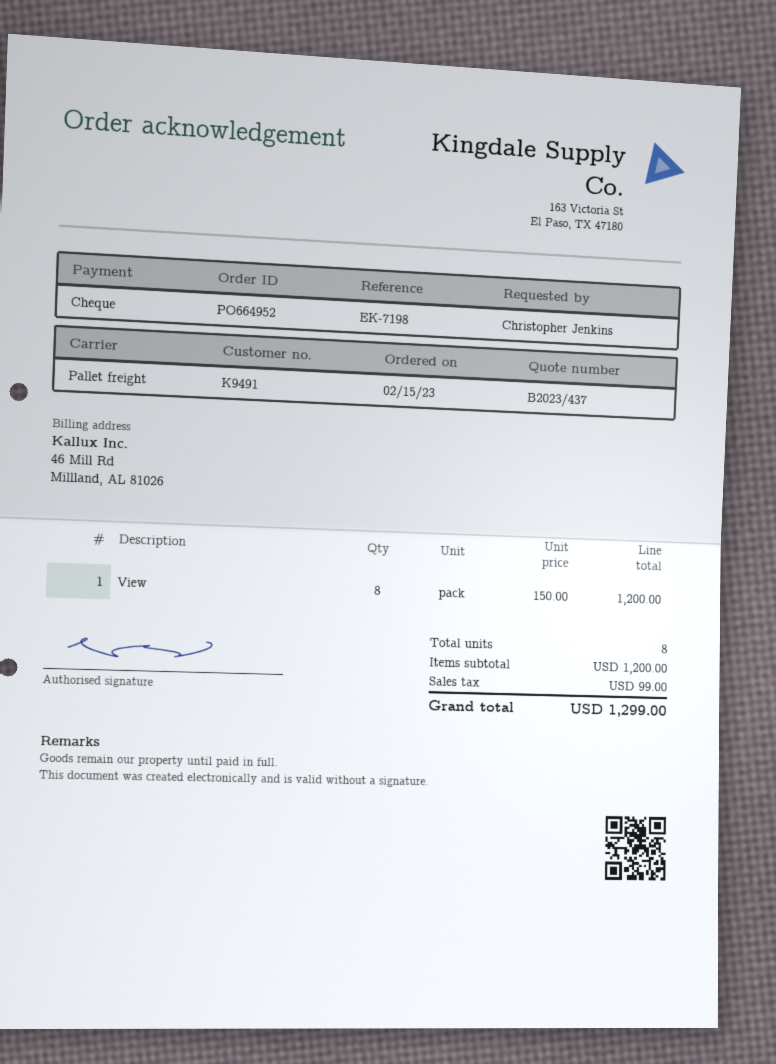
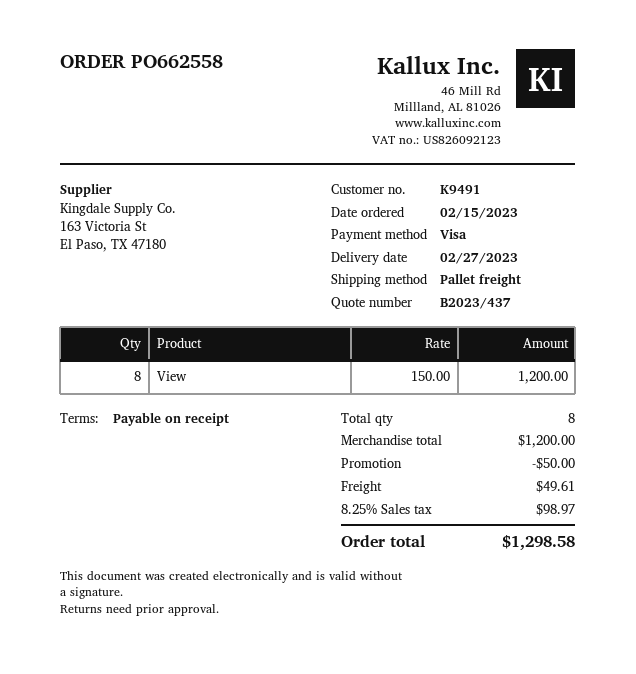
order number: PO664952 -> PO662558
payment method: cheque -> Visa
discount: none -> 50.00
shipping: none -> 49.61
tax: 99.00 -> 98.97
total: 1299.00 -> 1298.58

